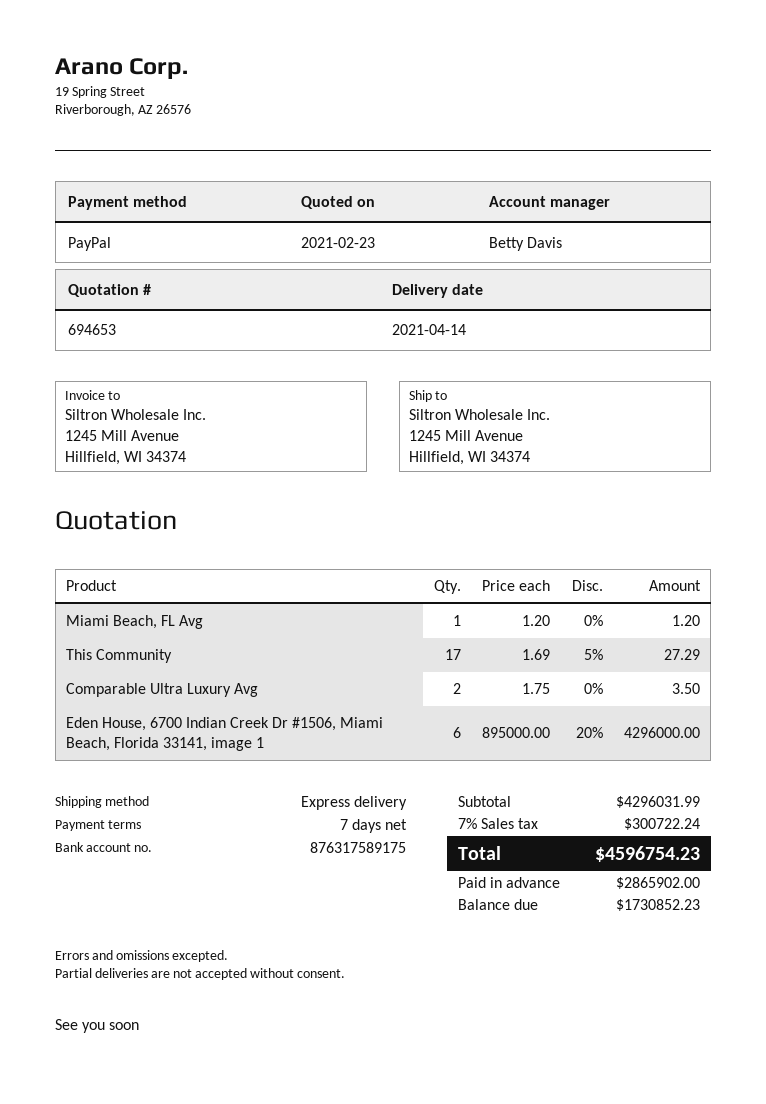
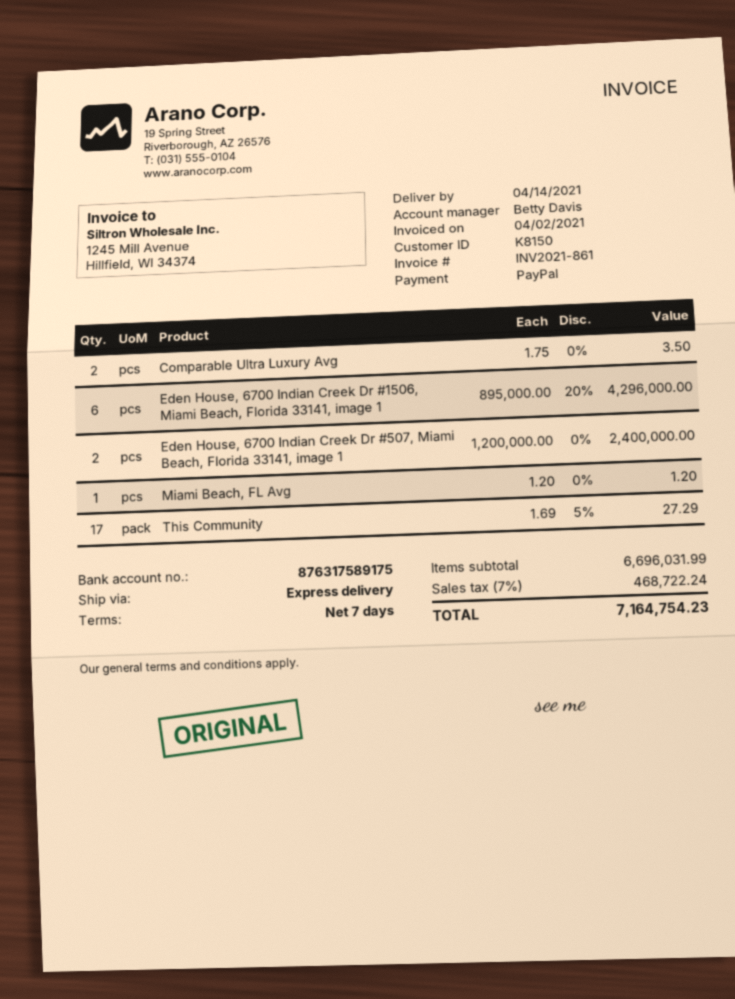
Eden House, 6700 Indian Creek Dr #507, Miami Beach, Florida 33141, image 1: none -> 2 x 1200000.00 = 2400000.00
subtotal: 4296031.99 -> 6696031.99
tax: 7% = 300722.24 -> 7% = 468722.24
total: 4596754.23 -> 7164754.23

